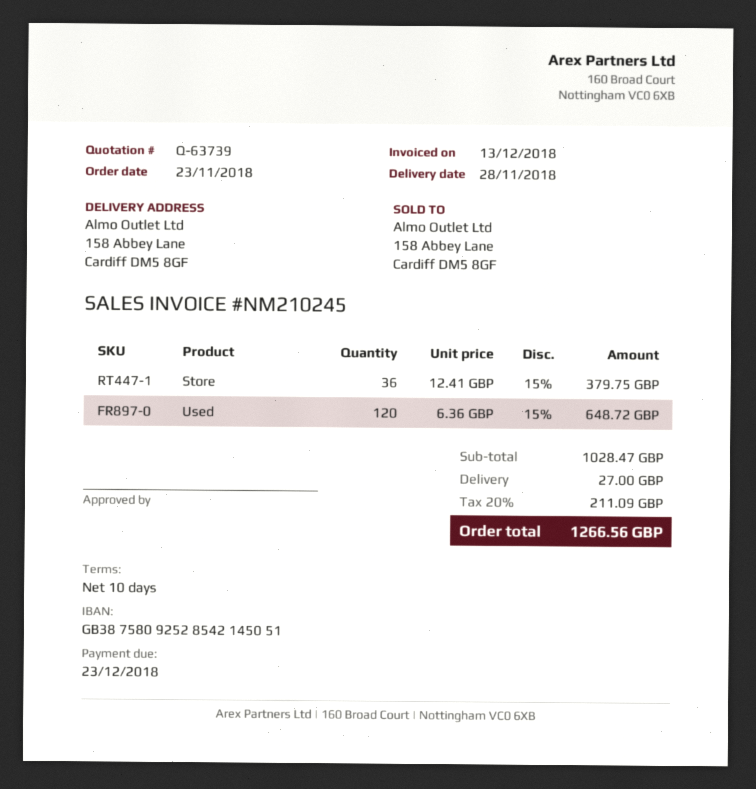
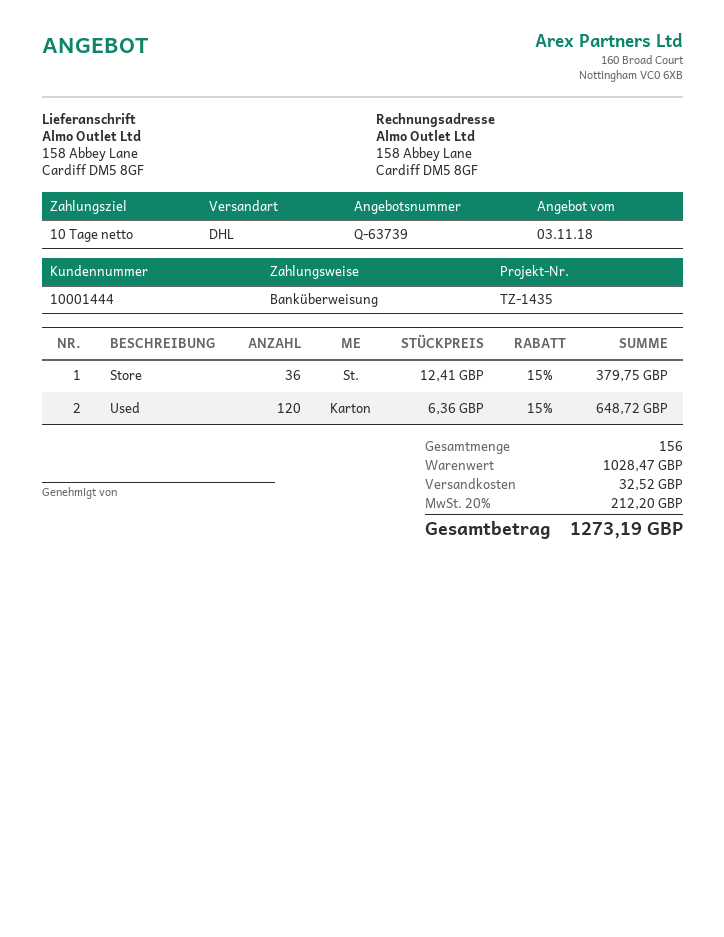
shipping: 27.00 -> 32.52
tax: 20% = 211.09 -> 20% = 212.20
total: 1266.56 -> 1273.19

